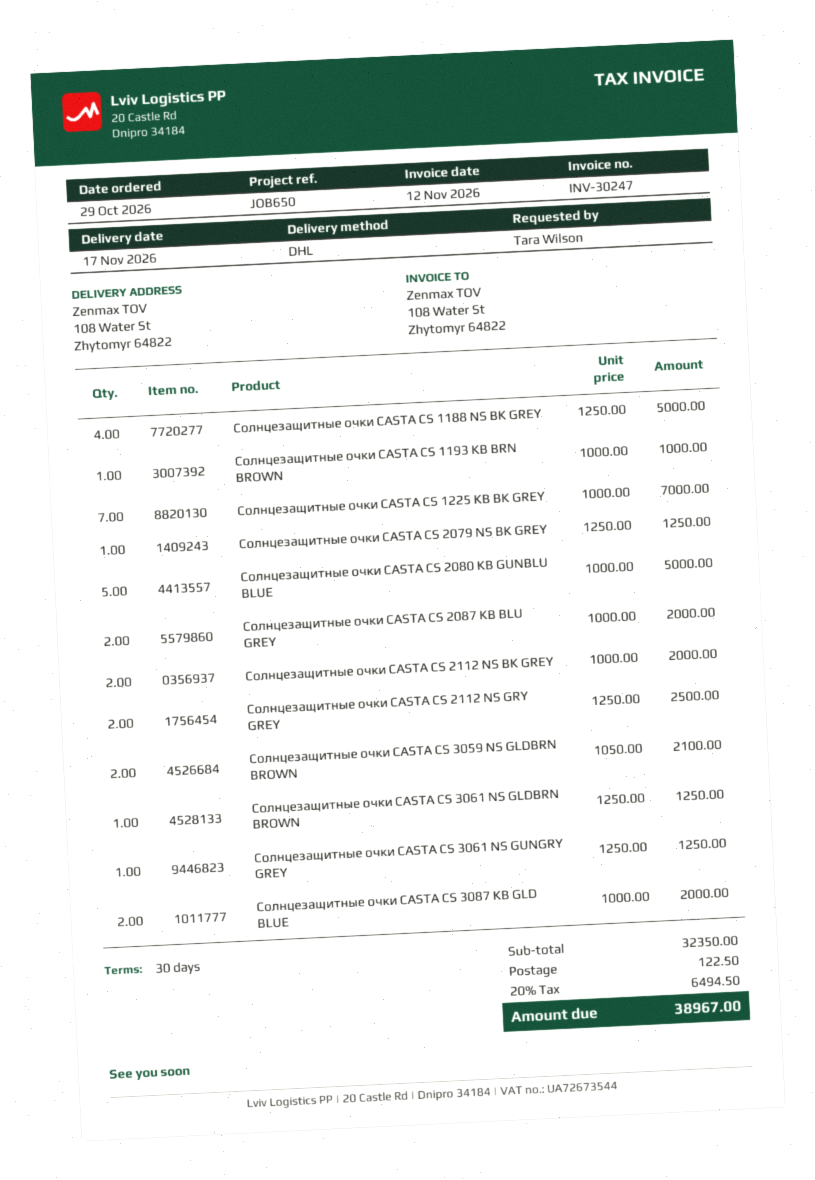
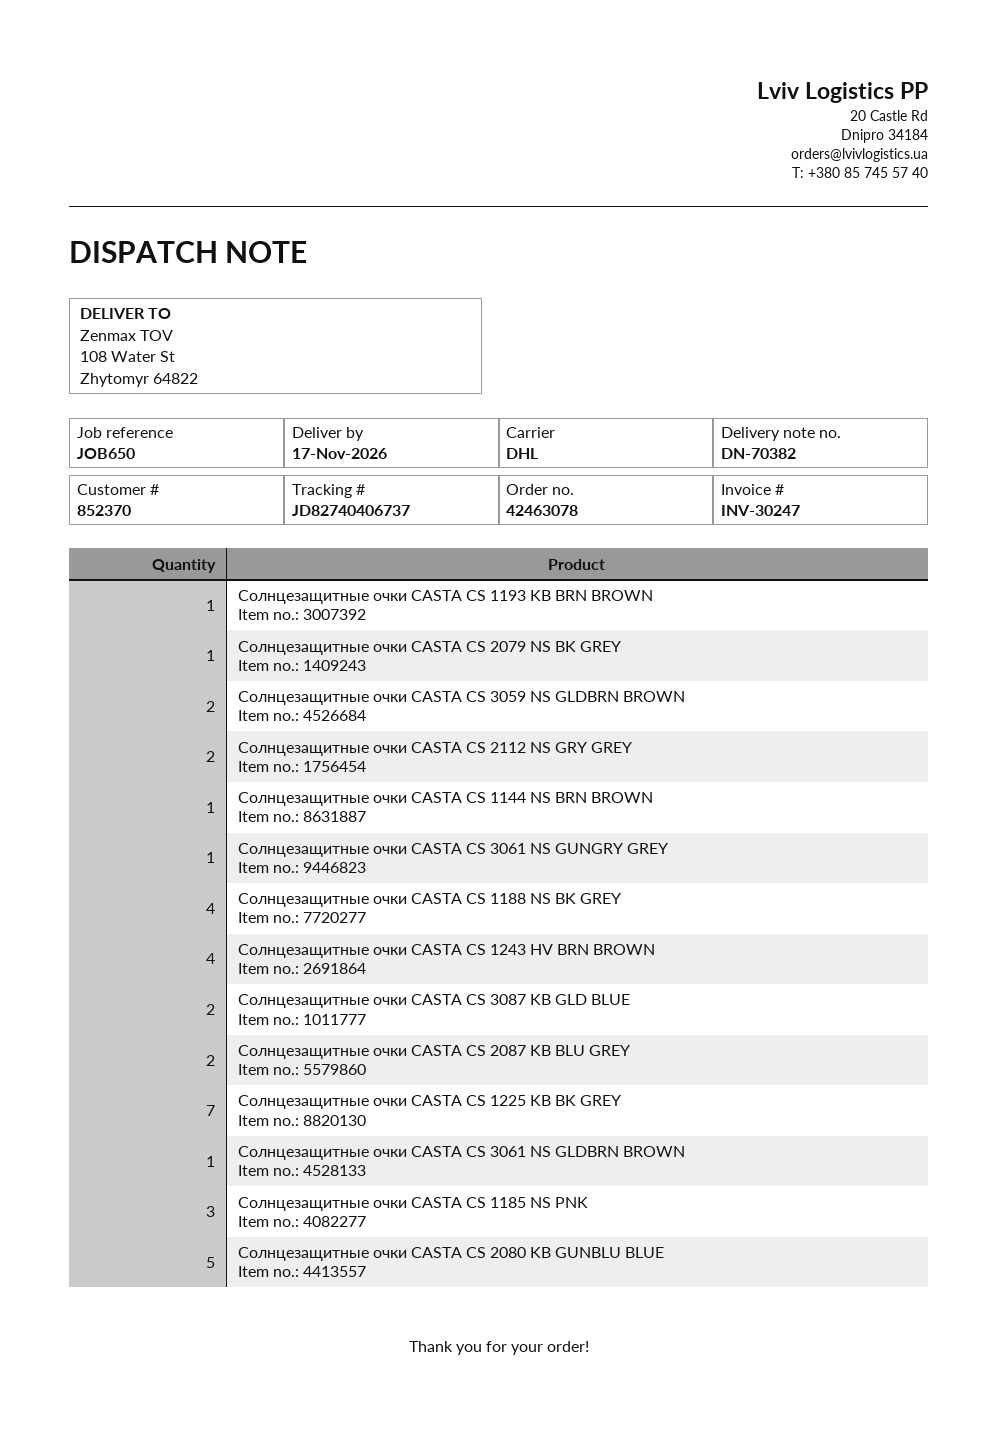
Солнцезащитные очки CASTA CS 2112 NS BK GREY: 2 -> none
Солнцезащитные очки CASTA CS 1144 NS BRN BROWN: none -> 1
Солнцезащитные очки CASTA CS 1243 HV BRN BROWN: none -> 4
Солнцезащитные очки CASTA CS 1185 NS PNK: none -> 3

